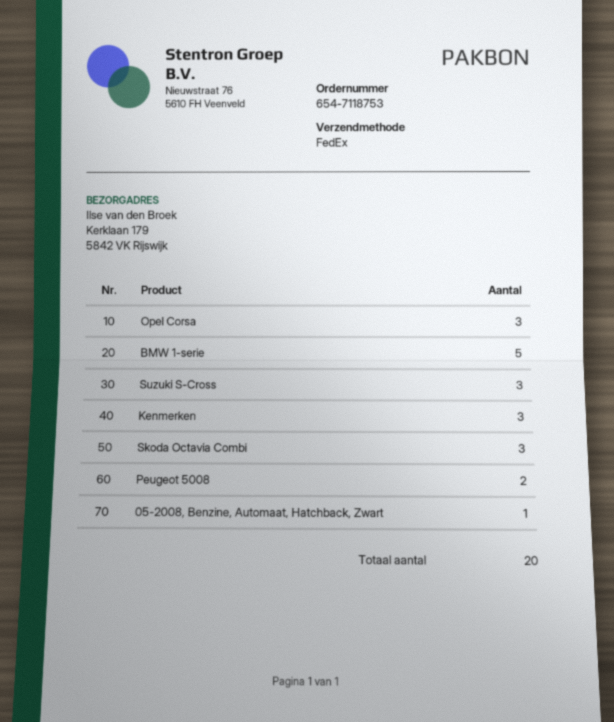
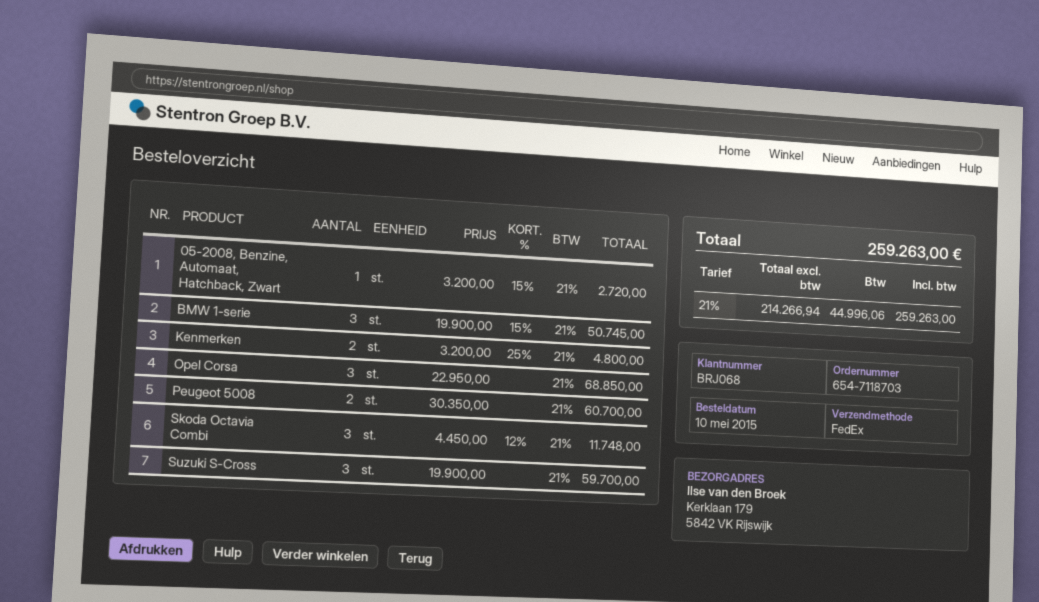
order number: 654-7118753 -> 654-7118703
BMW 1-serie: 5 -> 3
Kenmerken: 3 -> 2

